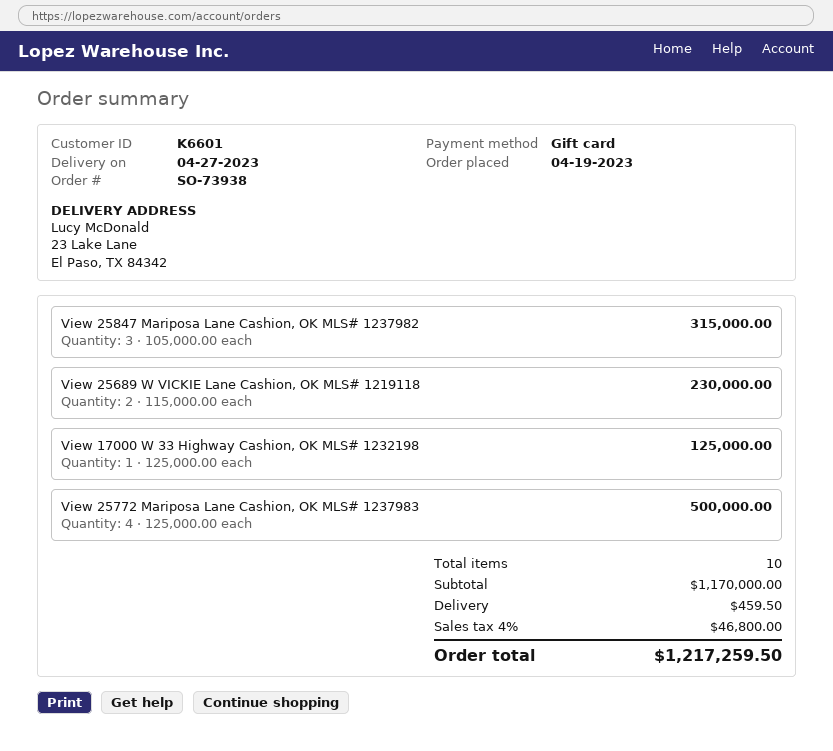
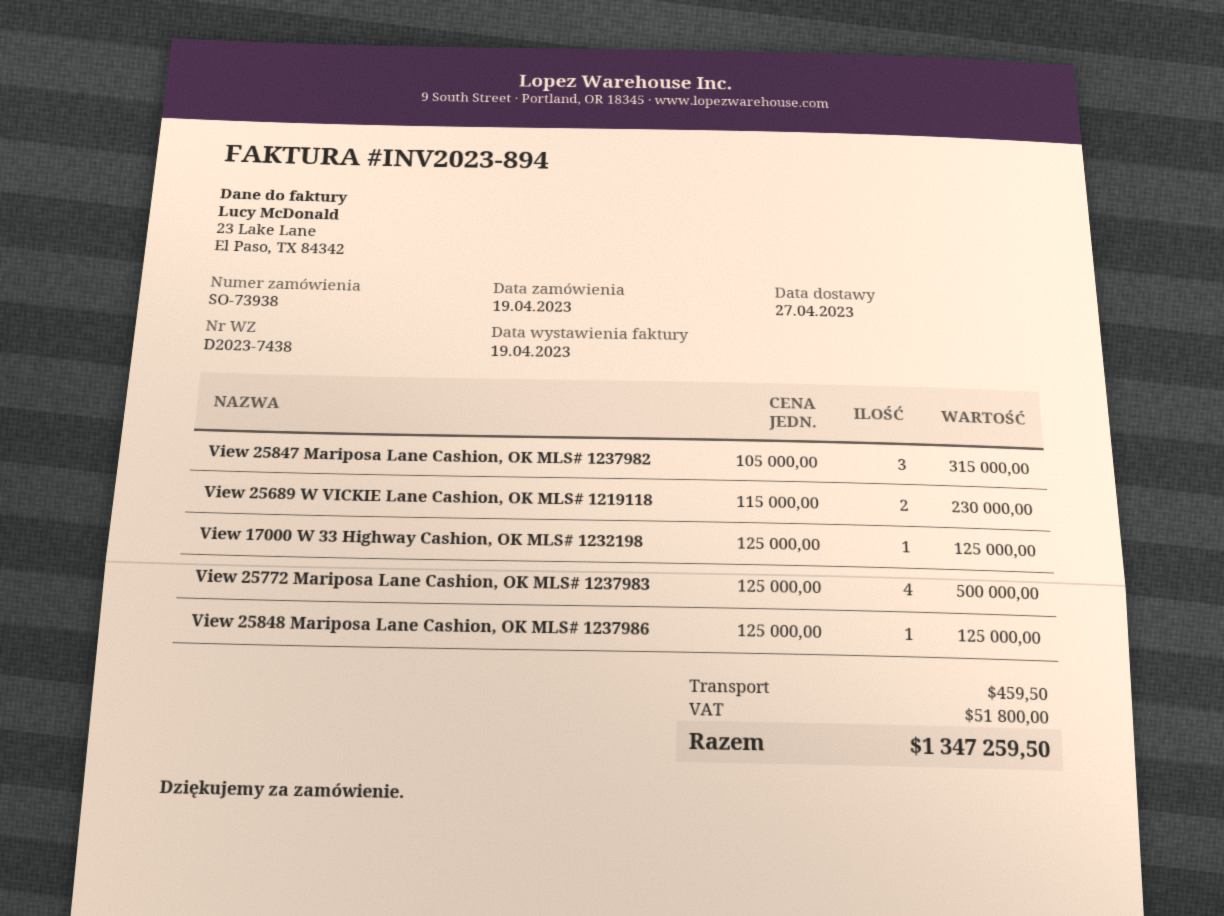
View 25848 Mariposa Lane Cashion, OK MLS# 1237986: none -> 1 x 125000.00 = 125000.00
tax: 46800.00 -> 51800.00
total: 1217259.50 -> 1347259.50

